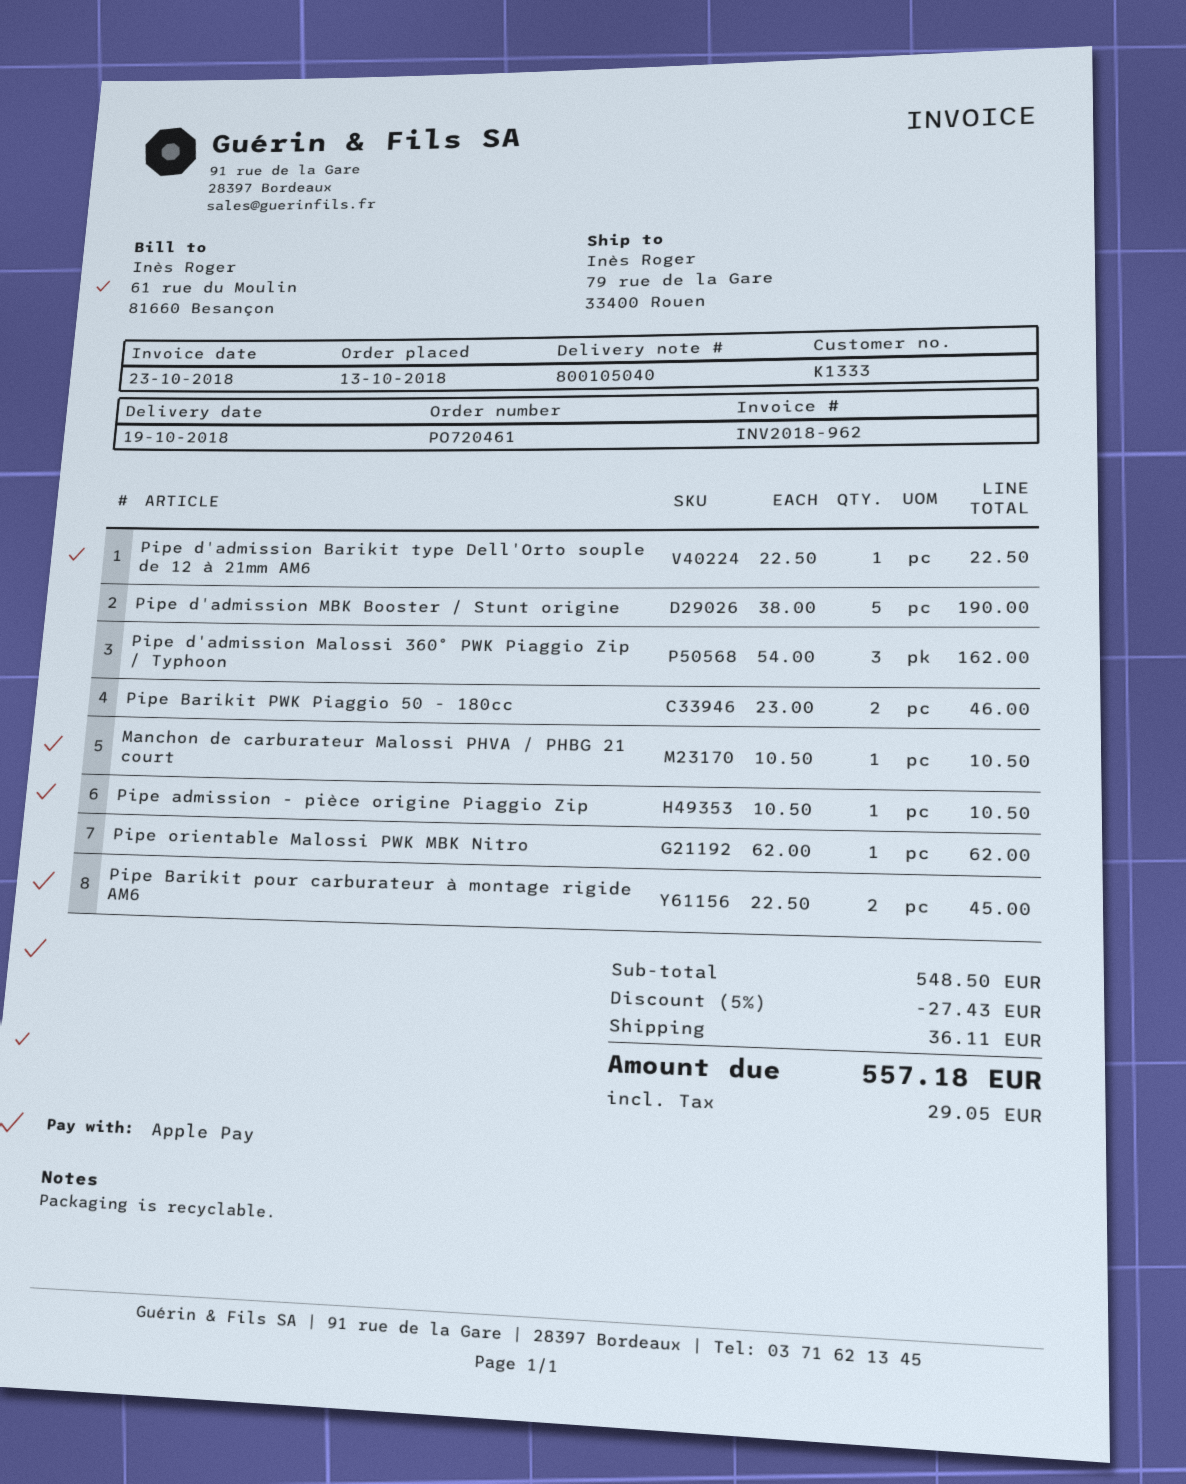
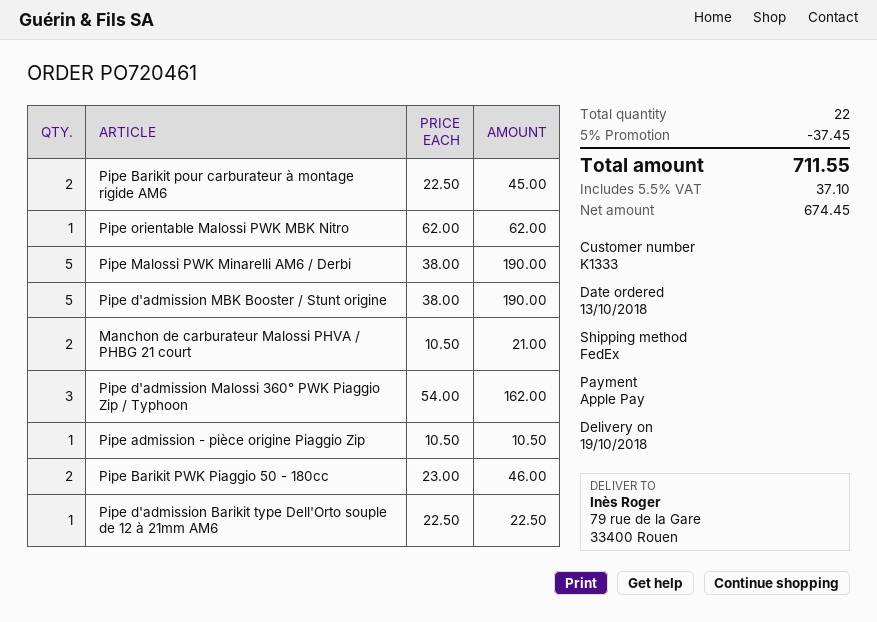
Manchon de carburateur Malossi PHVA / PHBG 21 court: 1 x 10.50 = 10.50 -> 2 x 10.50 = 21.00
Pipe Malossi PWK Minarelli AM6 / Derbi: none -> 5 x 38.00 = 190.00
discount: 5% = 27.43 -> 5% = 37.45
shipping: 36.11 -> none
tax: 29.05 -> 37.10
total: 557.18 -> 711.55

